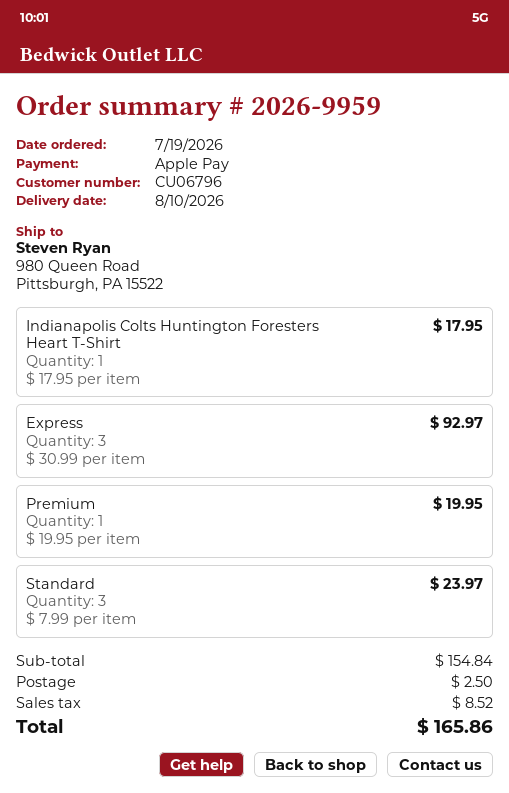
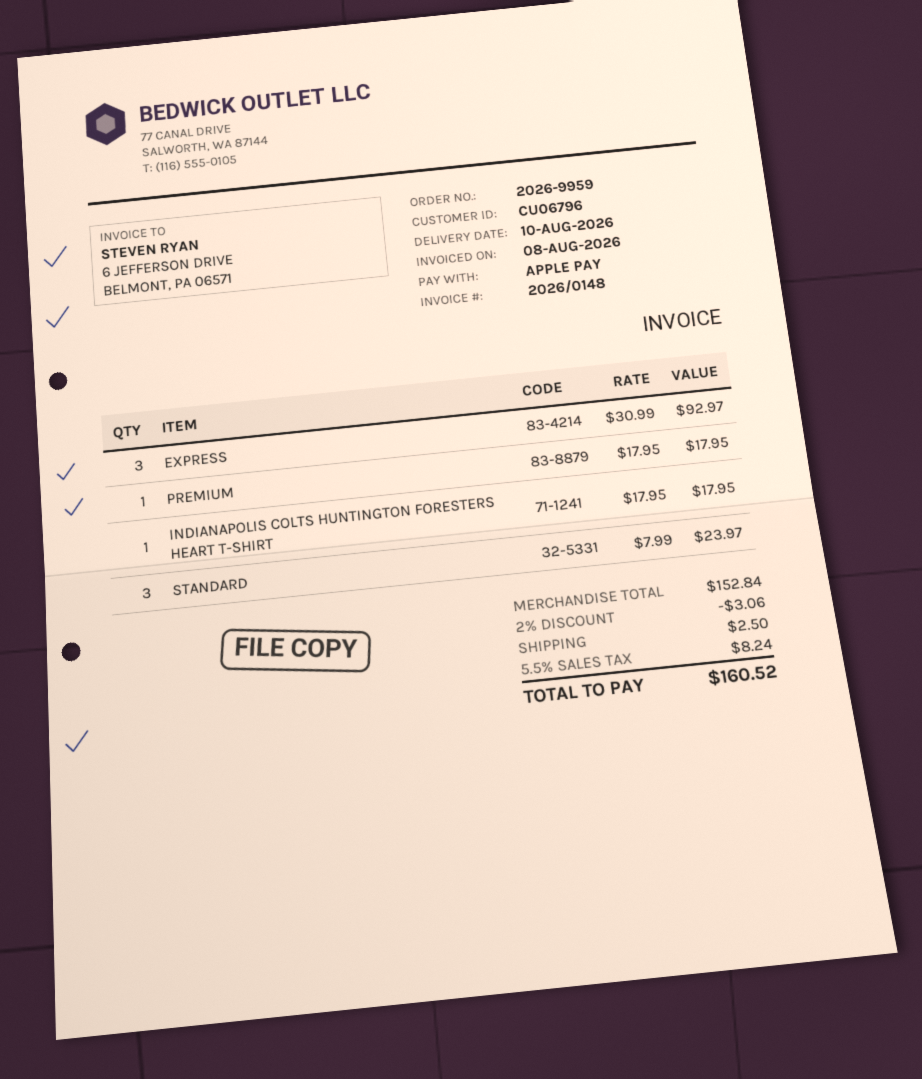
Premium: 1 x 19.95 = 19.95 -> 1 x 17.95 = 17.95
subtotal: 154.84 -> 152.84
discount: none -> 2% = 3.06
tax: 8.52 -> 8.24
total: 165.86 -> 160.52

